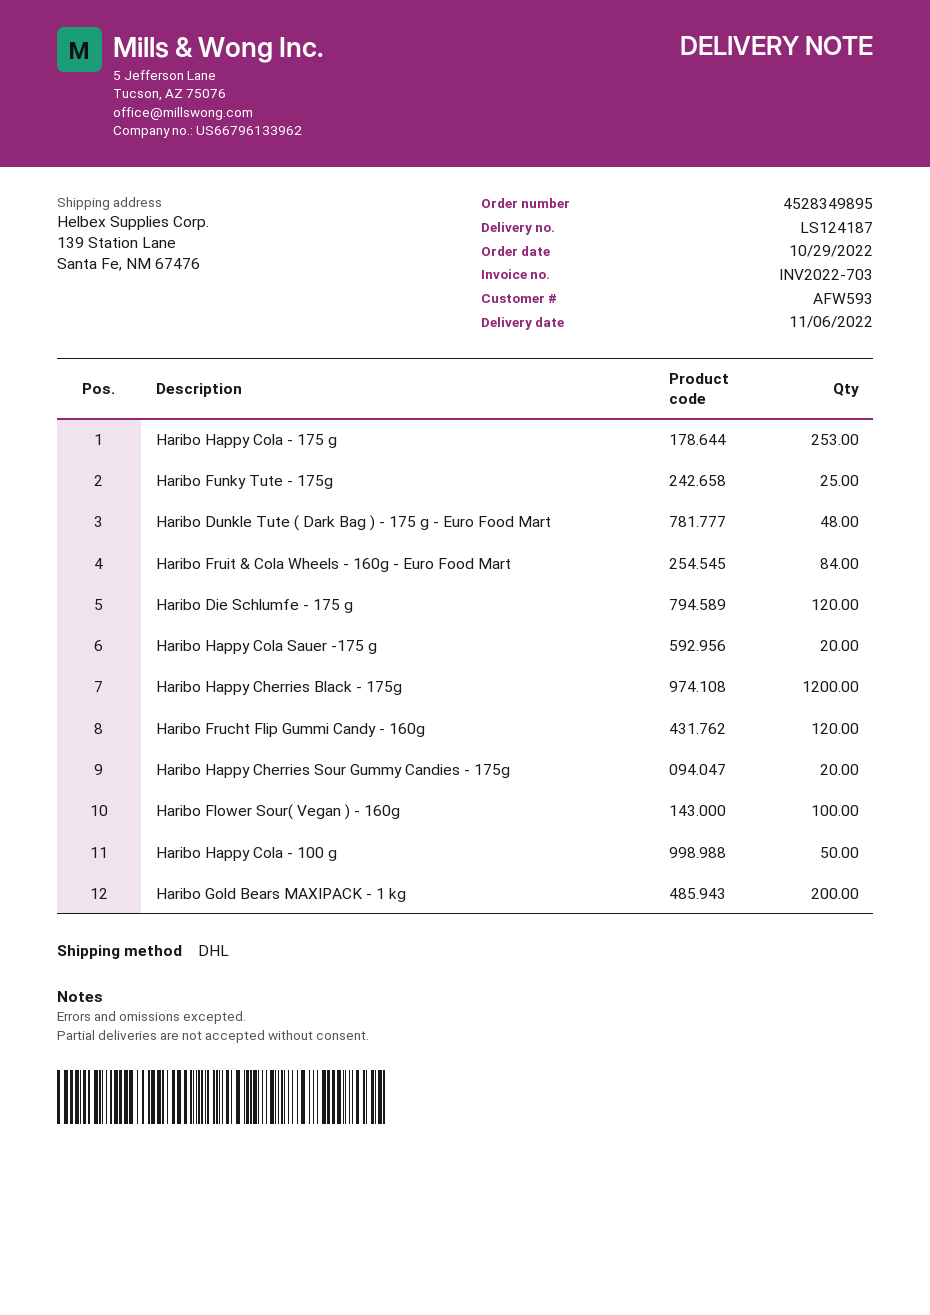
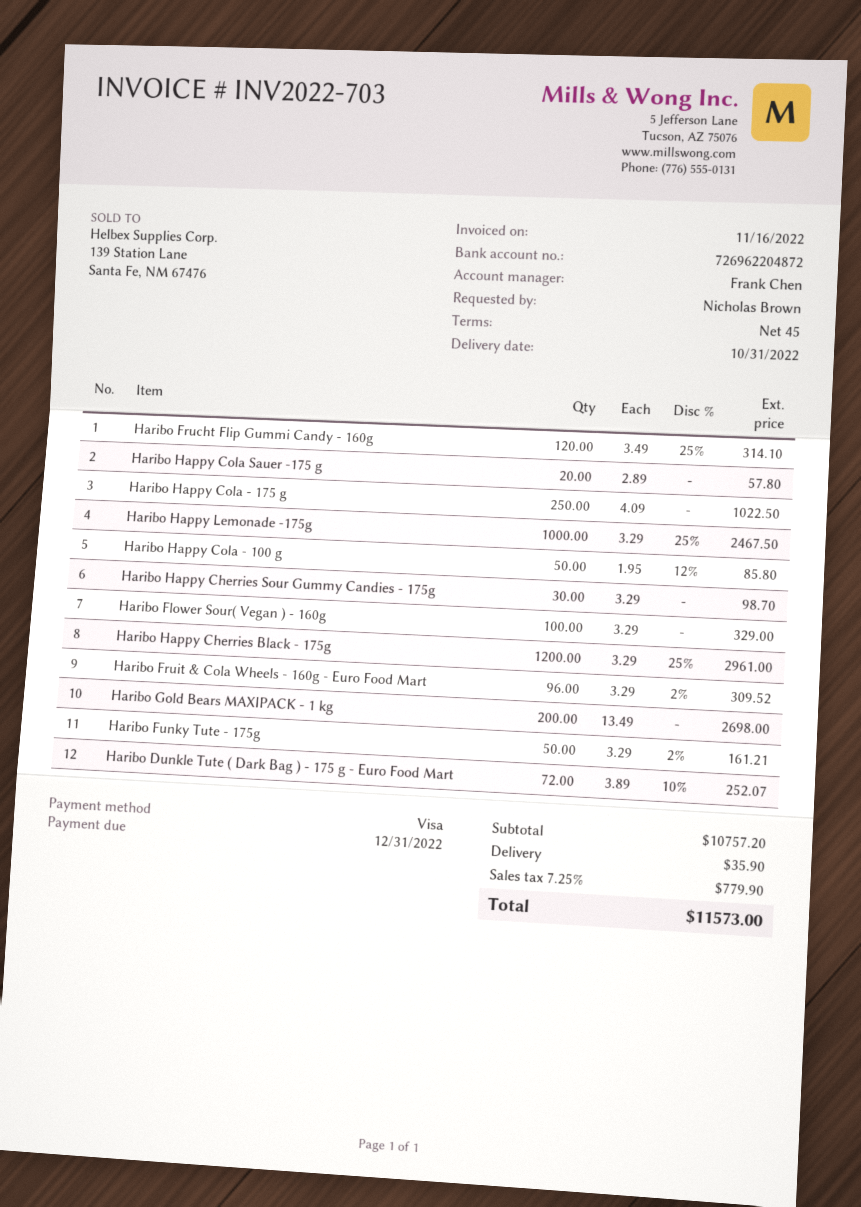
delivery date: 2022-11-06 -> 2022-10-31
Haribo Happy Cola - 175 g: 253 -> 250
Haribo Funky Tute - 175g: 25 -> 50
Haribo Dunkle Tute ( Dark Bag ) - 175 g - Euro Food Mart: 48 -> 72
Haribo Fruit & Cola Wheels - 160g - Euro Food Mart: 84 -> 96
Haribo Die Schlumfe - 175 g: 120 -> none
Haribo Happy Cherries Sour Gummy Candies - 175g: 20 -> 30
Haribo Happy Lemonade -175g: none -> 1000

